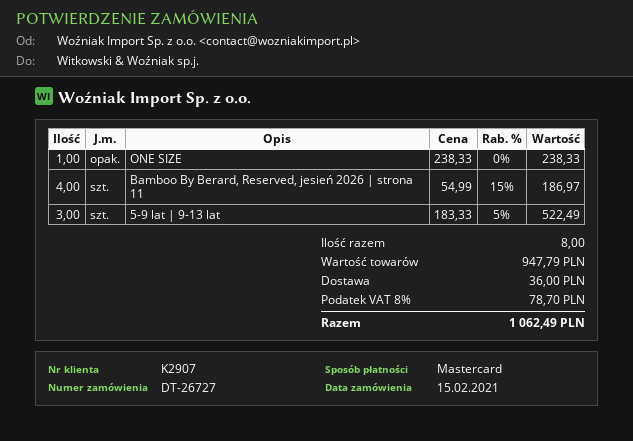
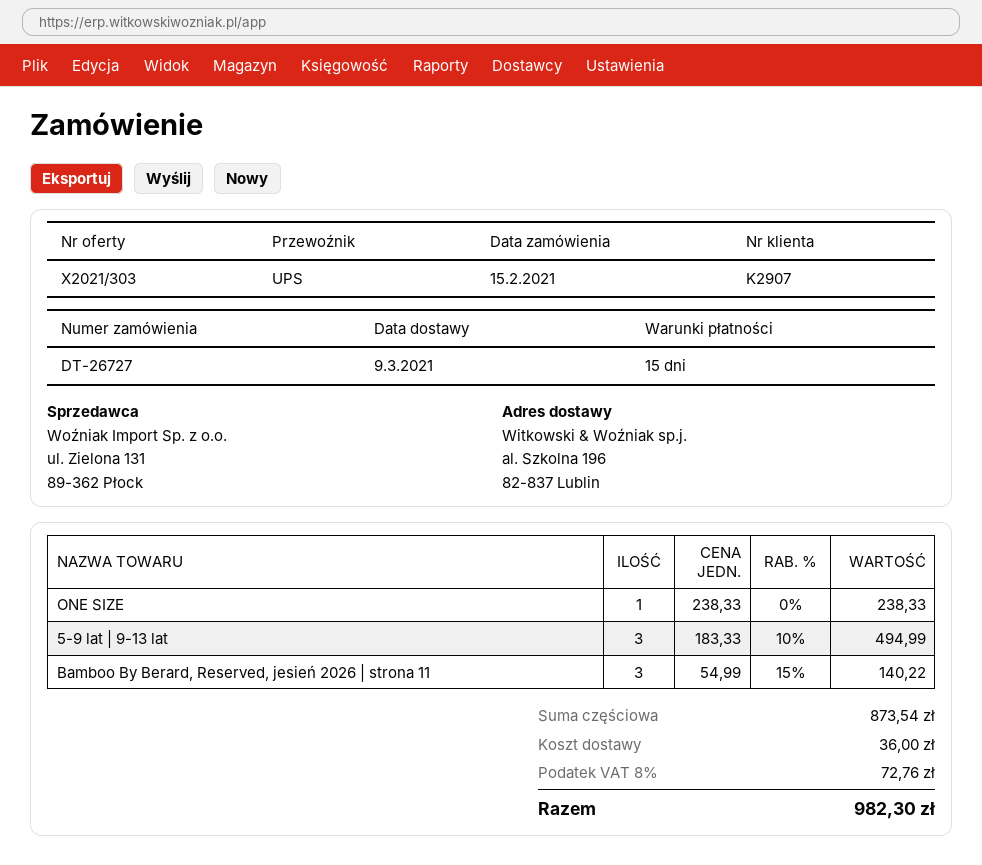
Bamboo By Berard, Reserved, jesień 2026 | strona 11: 4 x 54.99 - 15% = 186.97 -> 3 x 54.99 - 15% = 140.22
5-9 lat | 9-13 lat: 3 x 183.33 - 5% = 522.49 -> 3 x 183.33 - 10% = 494.99
subtotal: 947.79 -> 873.54
tax: 8% = 78.70 -> 8% = 72.76
total: 1062.49 -> 982.30

